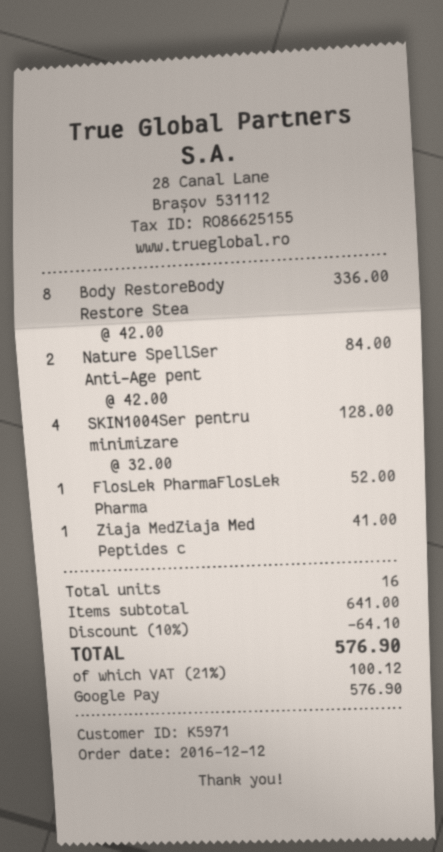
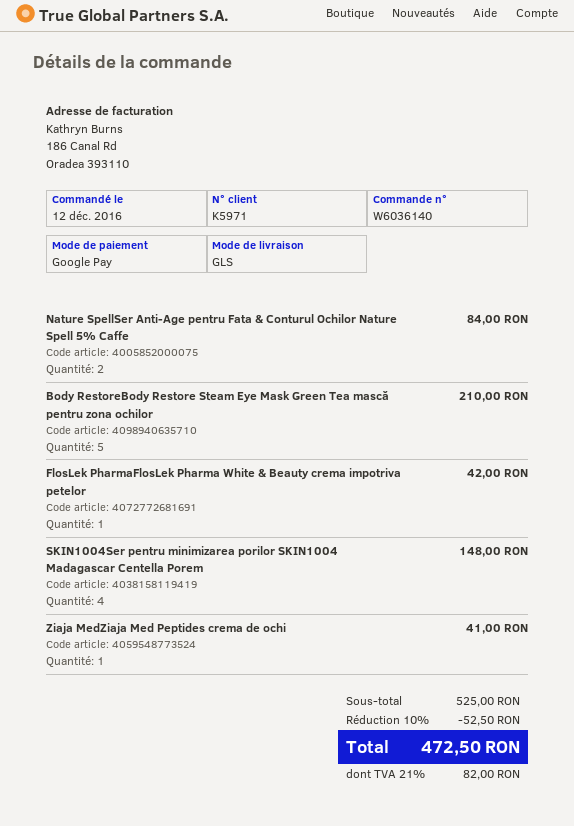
Body RestoreBody Restore Stea: 8 for 336.00 -> 5 for 210.00
SKIN1004Ser pentru minimizare: 4 for 128.00 -> 4 for 148.00
FlosLek PharmaFlosLek Pharma: 1 for 52.00 -> 1 for 42.00
subtotal: 641.00 -> 525.00
discount: 10% = 64.10 -> 10% = 52.50
tax: 21% = 100.12 -> 21% = 82.00
total: 576.90 -> 472.50

